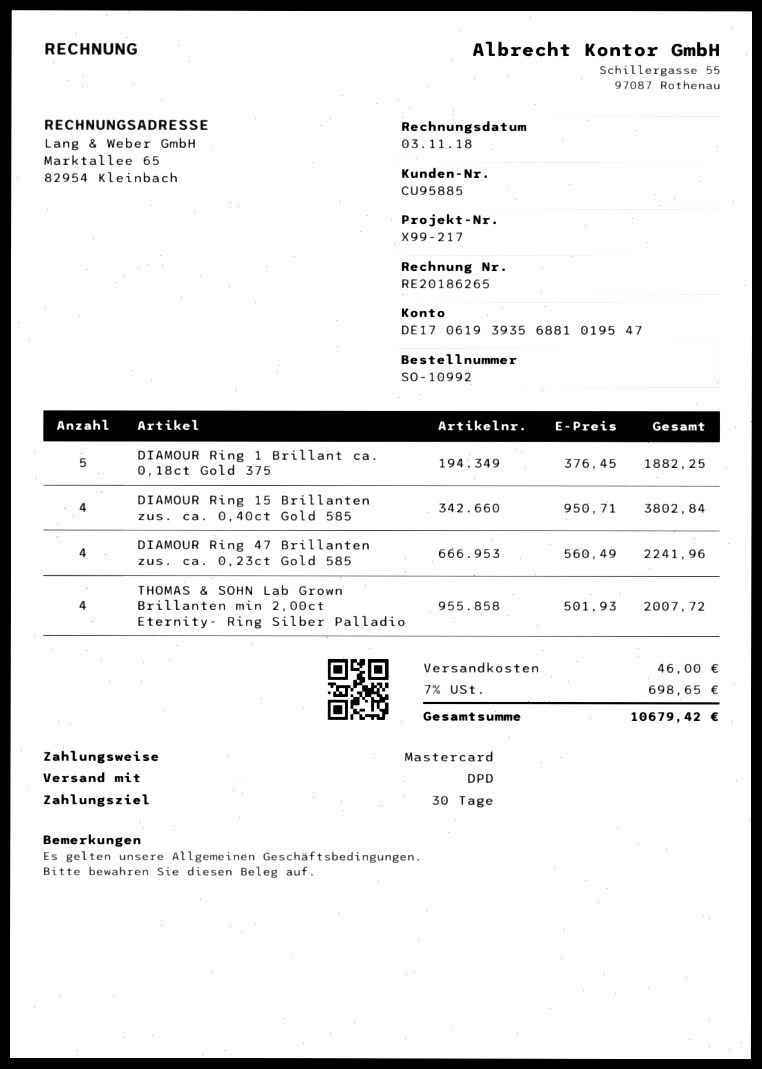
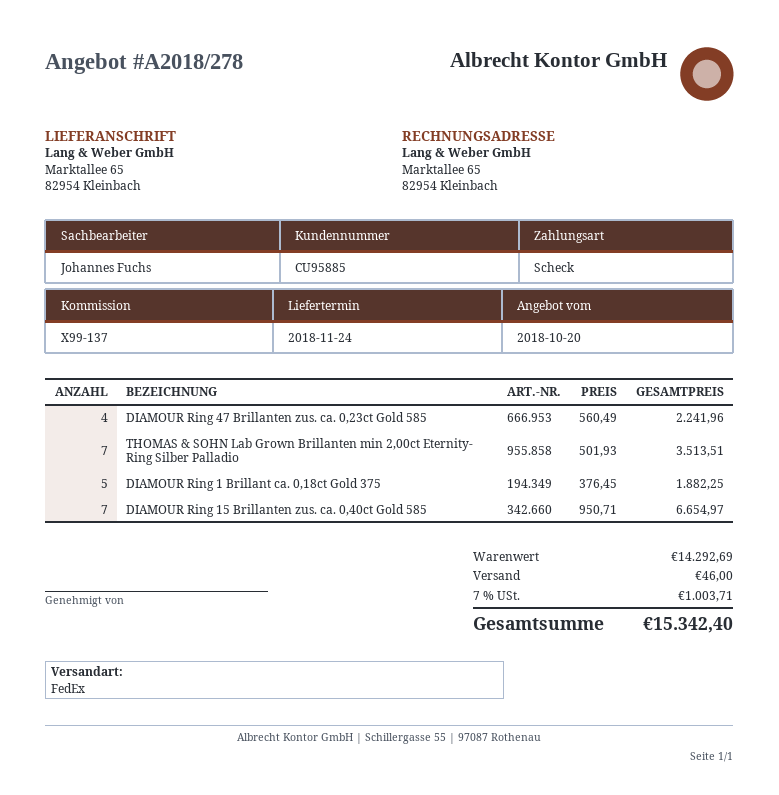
reference: X99-217 -> X99-137
payment method: Mastercard -> cheque
shipping method: DPD -> FedEx
DIAMOUR Ring 15 Brillanten zus. ca. 0,40ct Gold 585: 4 x 950.71 = 3802.84 -> 7 x 950.71 = 6654.97
THOMAS & SOHN Lab Grown Brillanten min 2,00ct Eternity- Ring Silber Palladio: 4 x 501.93 = 2007.72 -> 7 x 501.93 = 3513.51
tax: 7% = 698.65 -> 7% = 1003.71
total: 10679.42 -> 15342.40

